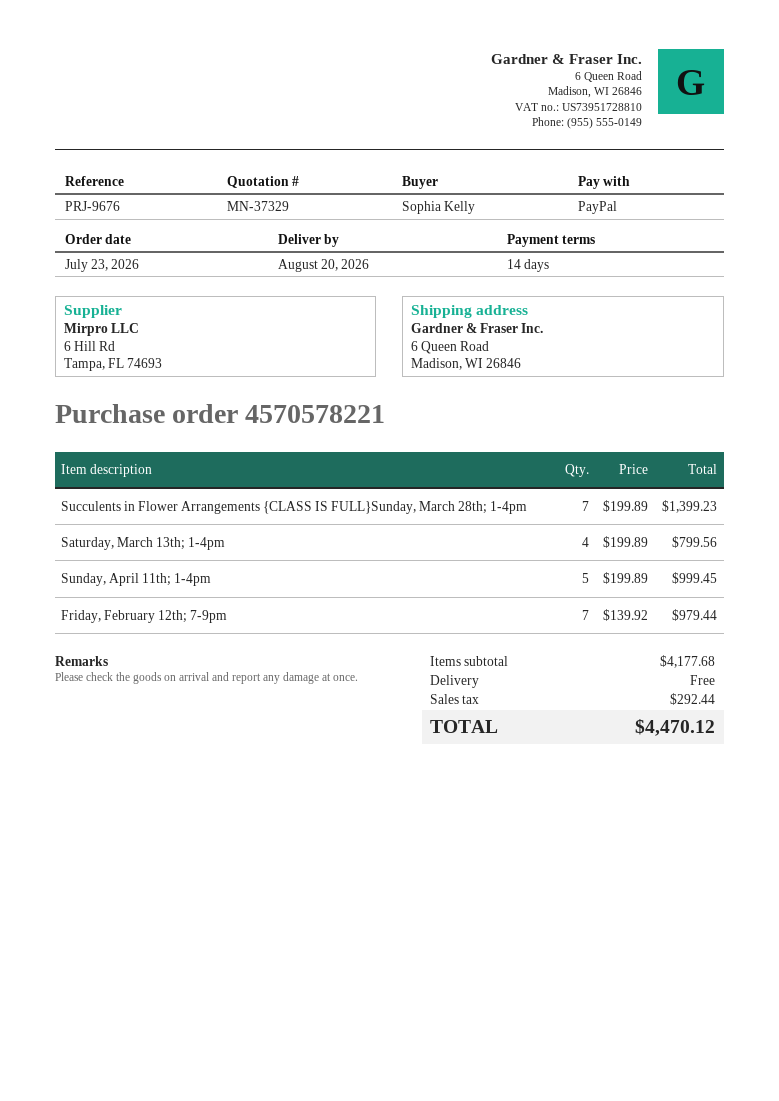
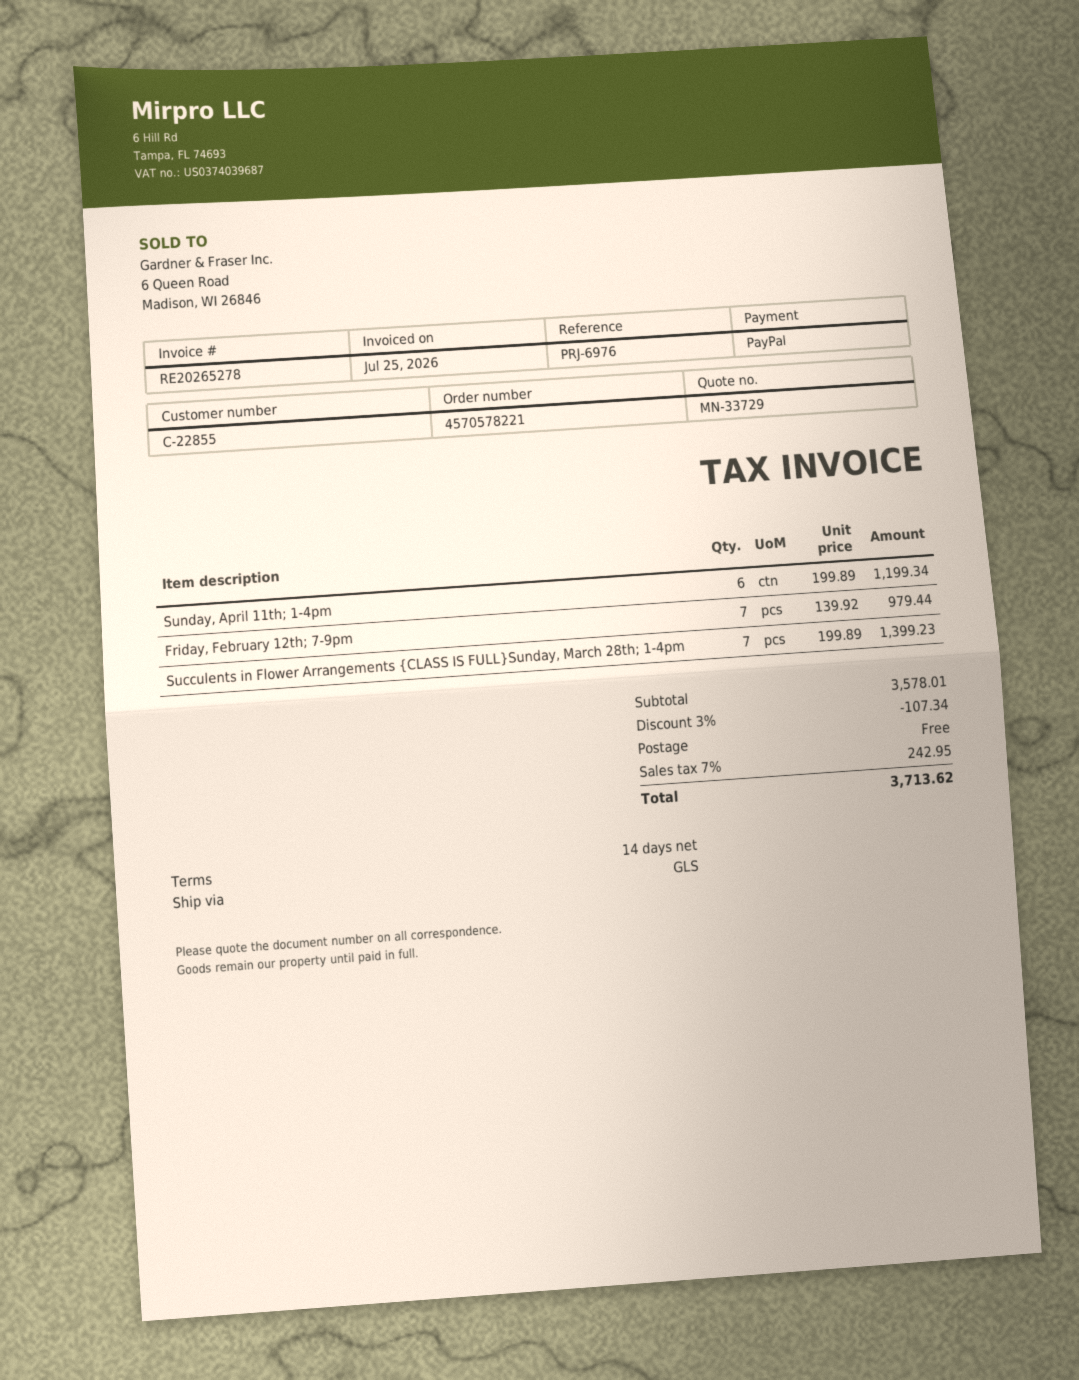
quote number: MN-37329 -> MN-33729
reference: PRJ-9676 -> PRJ-6976
Saturday, March 13th; 1-4pm: 4 x 199.89 = 799.56 -> none
Sunday, April 11th; 1-4pm: 5 x 199.89 = 999.45 -> 6 x 199.89 = 1199.34
subtotal: 4177.68 -> 3578.01
discount: none -> 3% = 107.34
tax: 292.44 -> 242.95
total: 4470.12 -> 3713.62

